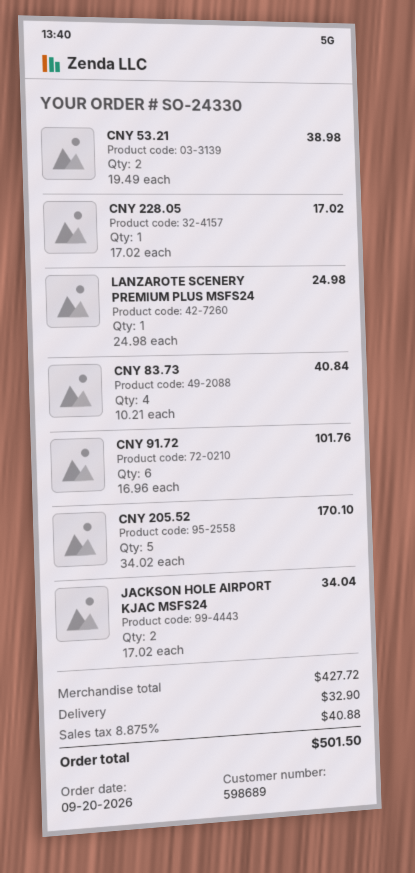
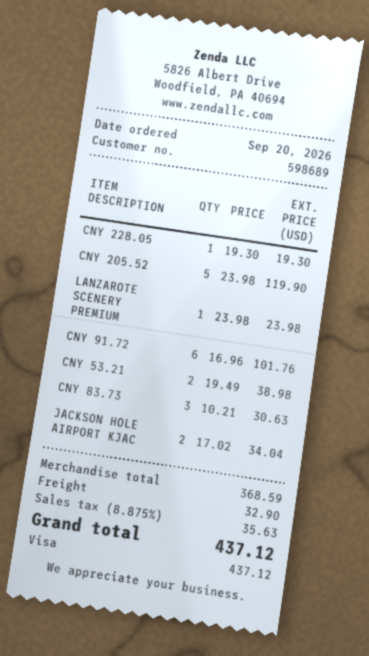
CNY 228.05: 1 x 17.02 = 17.02 -> 1 x 19.30 = 19.30
LANZAROTE SCENERY PREMIUM PLUS MSFS24: 1 x 24.98 = 24.98 -> 1 x 23.98 = 23.98
CNY 83.73: 4 x 10.21 = 40.84 -> 3 x 10.21 = 30.63
CNY 205.52: 5 x 34.02 = 170.10 -> 5 x 23.98 = 119.90
subtotal: 427.72 -> 368.59
tax: 8.875% = 40.88 -> 8.875% = 35.63
total: 501.50 -> 437.12

